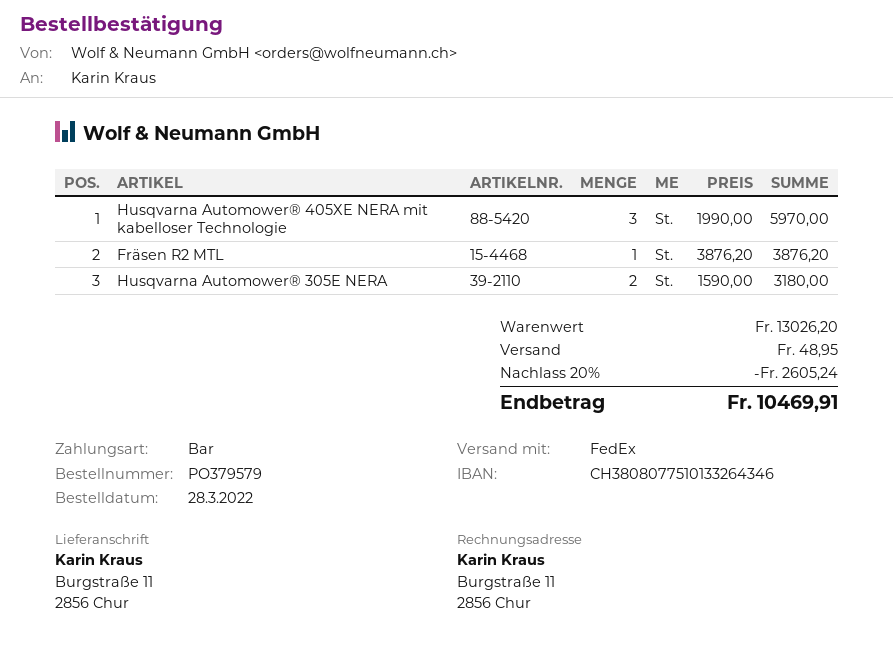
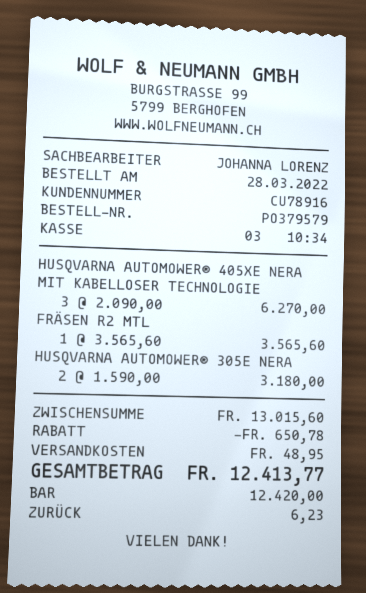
Husqvarna Automower® 405XE NERA mit kabelloser Technologie: 3 x 1990.00 = 5970.00 -> 3 x 2090.00 = 6270.00
Fräsen R2 MTL: 1 x 3876.20 = 3876.20 -> 1 x 3565.60 = 3565.60
subtotal: 13026.20 -> 13015.60
discount: 2605.24 -> 650.78
total: 10469.91 -> 12413.77

